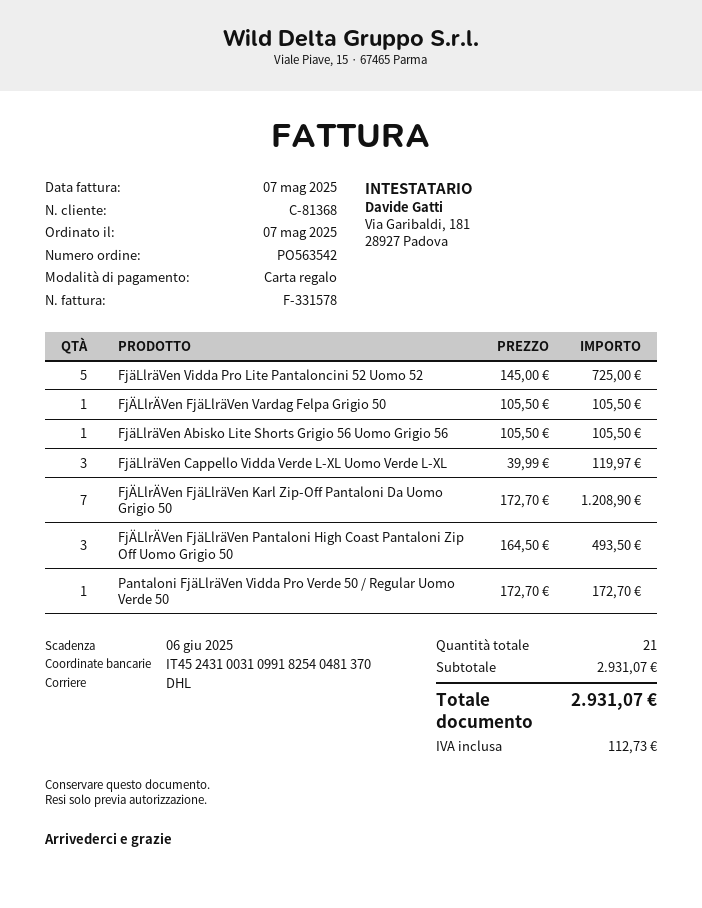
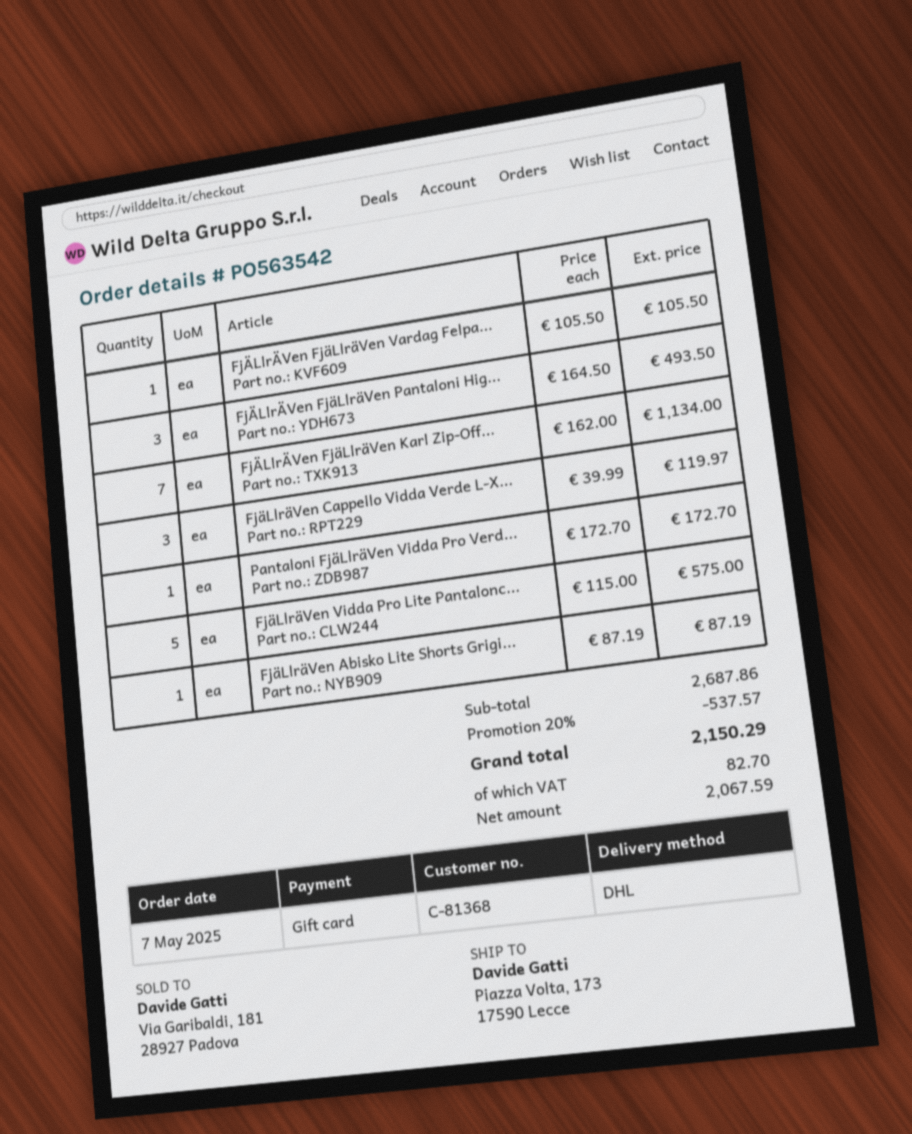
FjäLlräVen Vidda Pro Lite Pantaloncini 52 Uomo 52: 5 x 145.00 = 725.00 -> 5 x 115.00 = 575.00
FjäLlräVen Abisko Lite Shorts Grigio 56 Uomo Grigio 56: 1 x 105.50 = 105.50 -> 1 x 87.19 = 87.19
FjÄLlrÄVen FjäLlräVen Karl Zip-Off Pantaloni Da Uomo Grigio 50: 7 x 172.70 = 1208.90 -> 7 x 162.00 = 1134.00
subtotal: 2931.07 -> 2687.86
discount: none -> 20% = 537.57
tax: 112.73 -> 82.70
total: 2931.07 -> 2150.29

